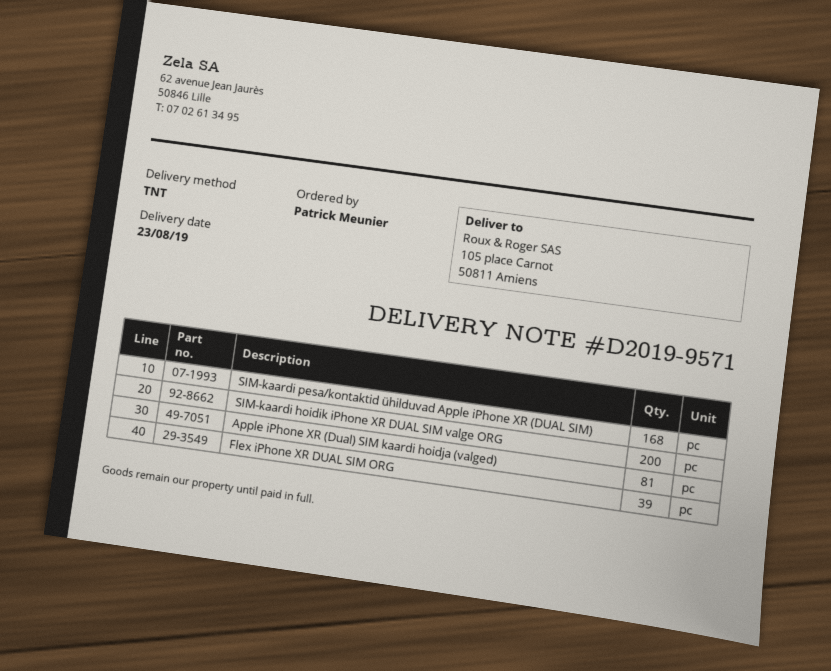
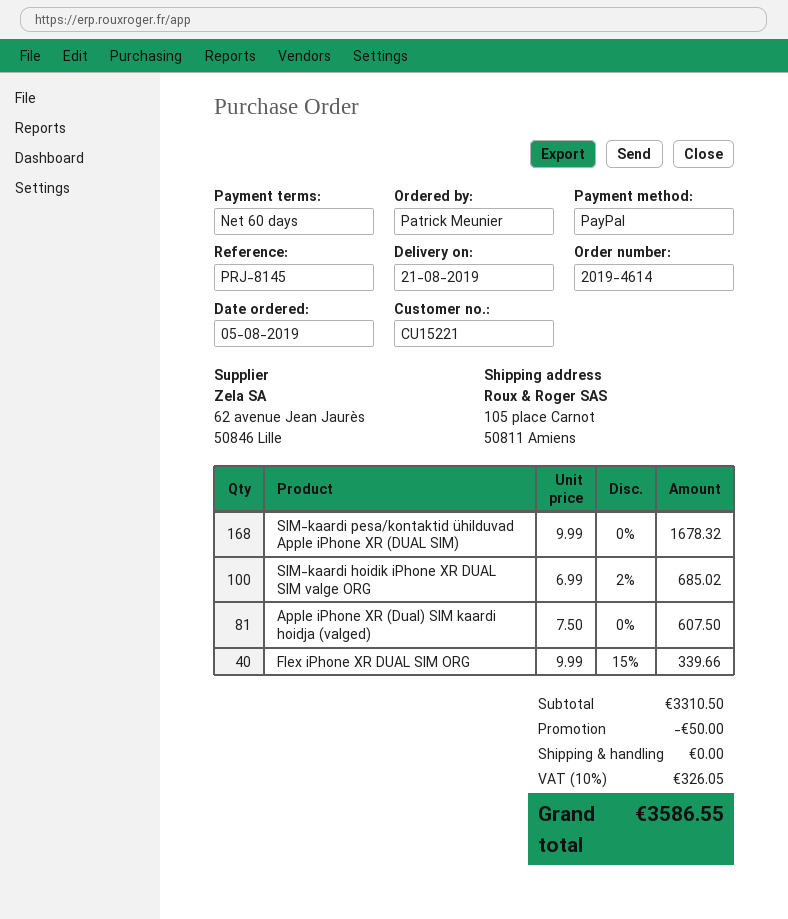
delivery date: 2019-08-23 -> 2019-08-21
SIM-kaardi hoidik iPhone XR DUAL SIM valge ORG: 200 -> 100
Flex iPhone XR DUAL SIM ORG: 39 -> 40

